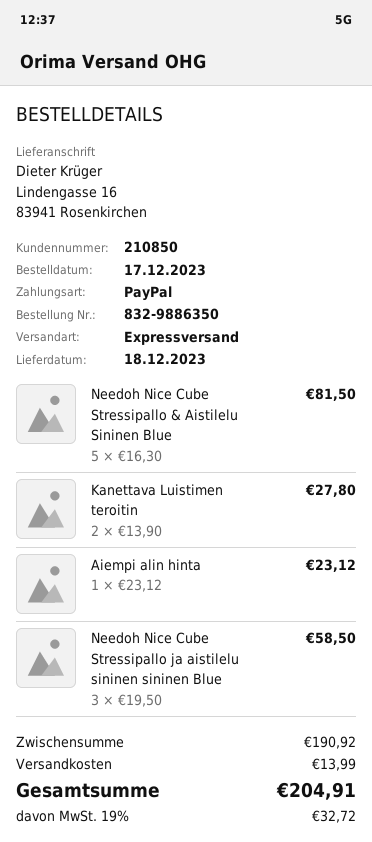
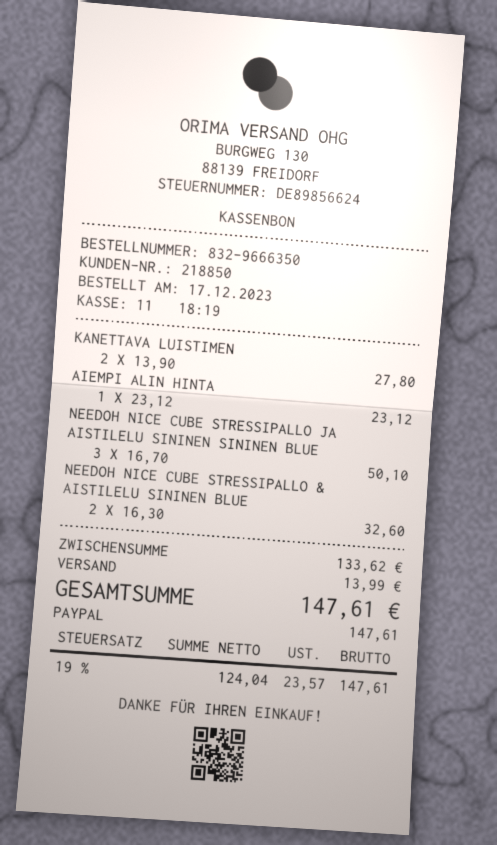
order number: 832-9886350 -> 832-9666350
customer number: 210850 -> 218850
Needoh Nice Cube Stressipallo & Aistilelu Sininen Blue: 5 x 16.30 = 81.50 -> 2 x 16.30 = 32.60
Needoh Nice Cube Stressipallo ja aistilelu sininen sininen Blue: 3 x 19.50 = 58.50 -> 3 x 16.70 = 50.10
subtotal: 190.92 -> 133.62
tax: 19% = 32.72 -> 19% = 23.57
total: 204.91 -> 147.61

